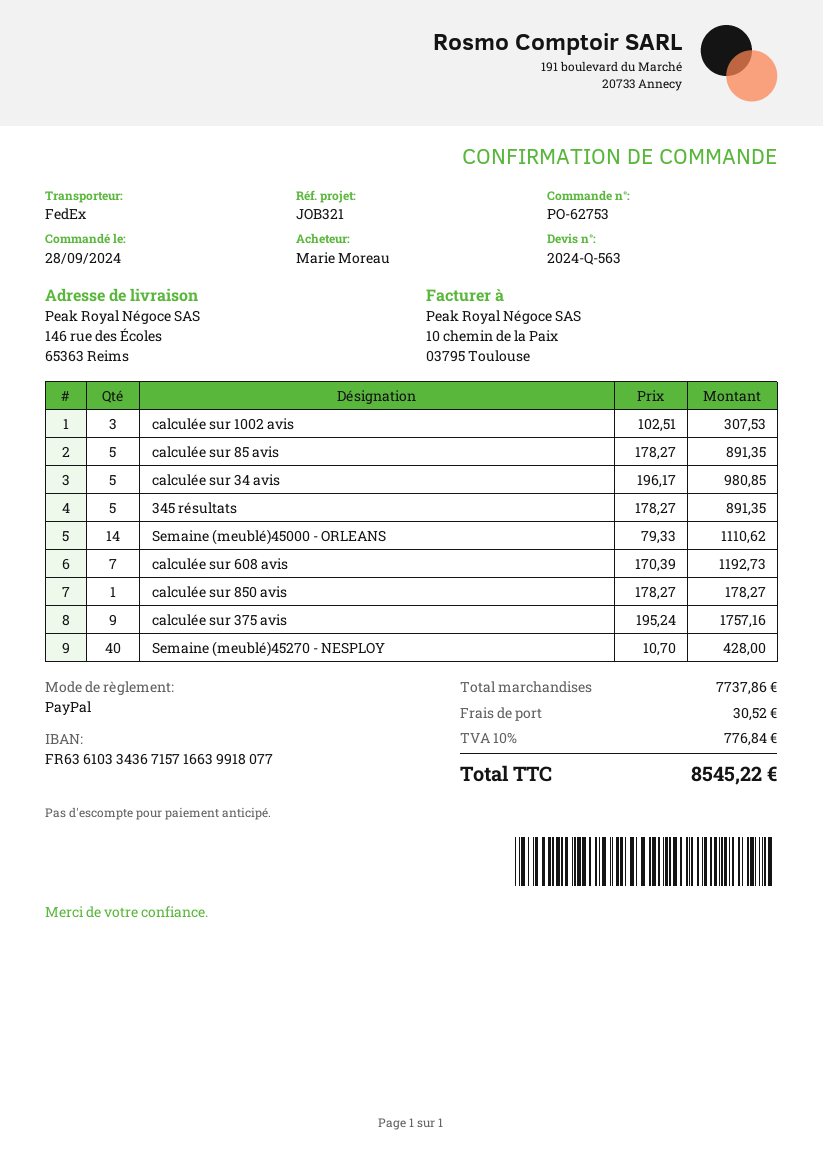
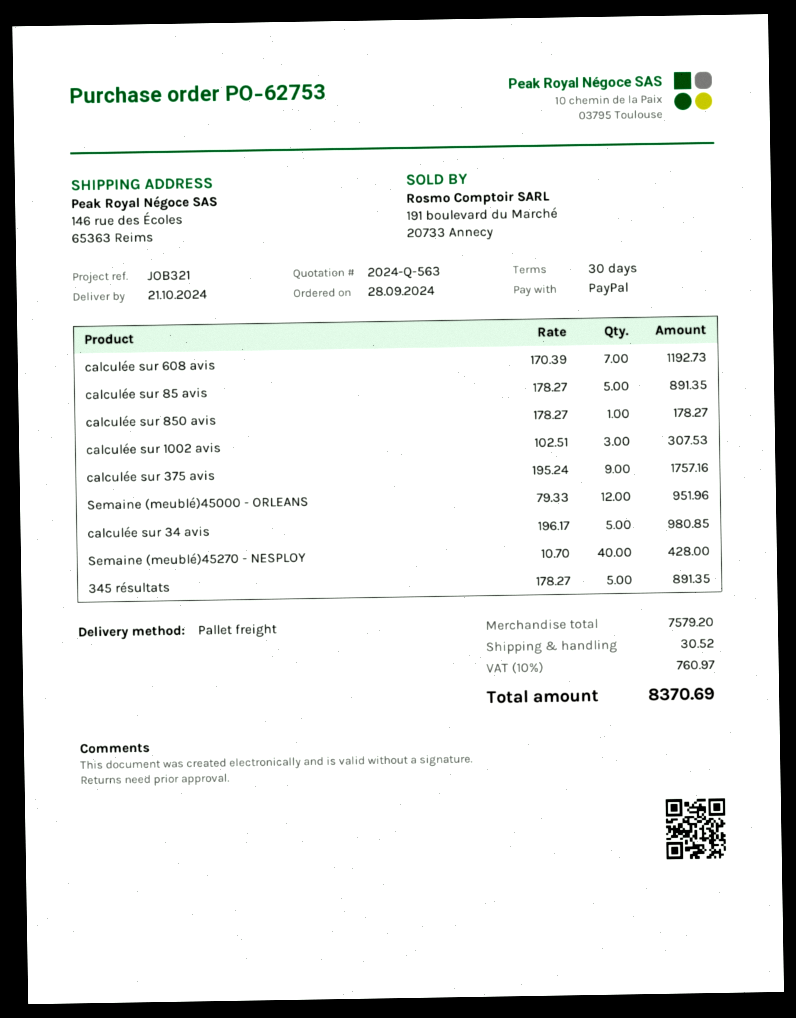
shipping method: FedEx -> pallet freight
Semaine (meublé)45000 - ORLEANS: 14 x 79.33 = 1110.62 -> 12 x 79.33 = 951.96
subtotal: 7737.86 -> 7579.20
tax: 10% = 776.84 -> 10% = 760.97
total: 8545.22 -> 8370.69

